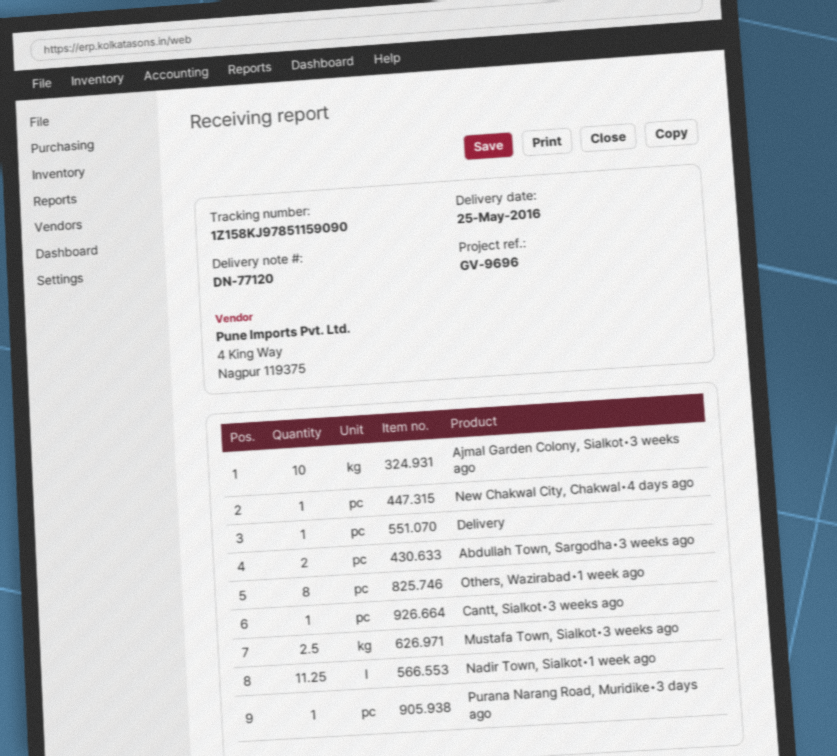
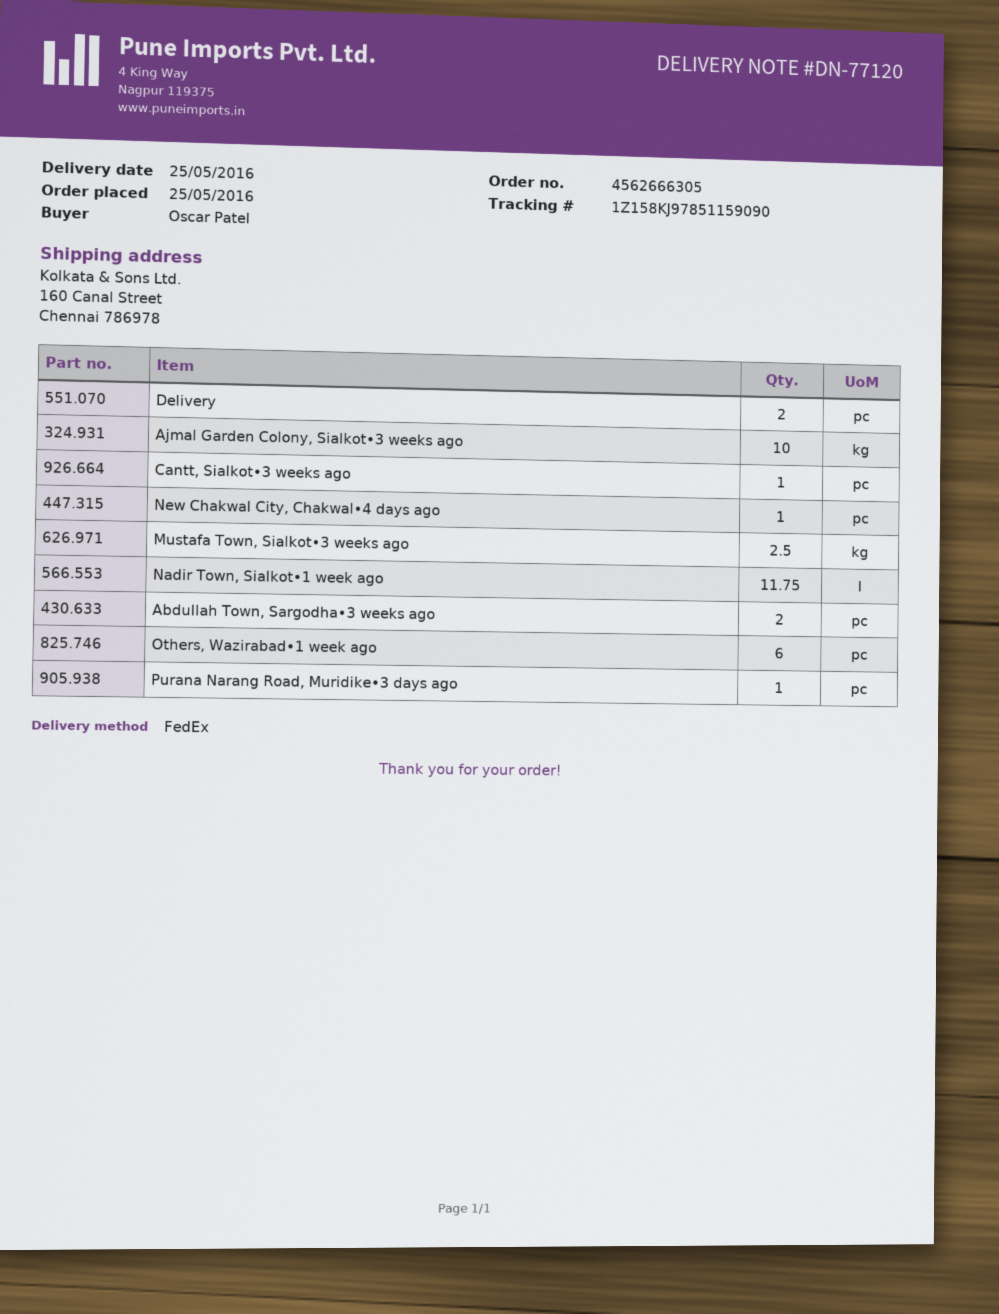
Delivery: 1 -> 2
Others, Wazirabad•1 week ago: 8 -> 6
Nadir Town, Sialkot•1 week ago: 11.25 -> 11.75

